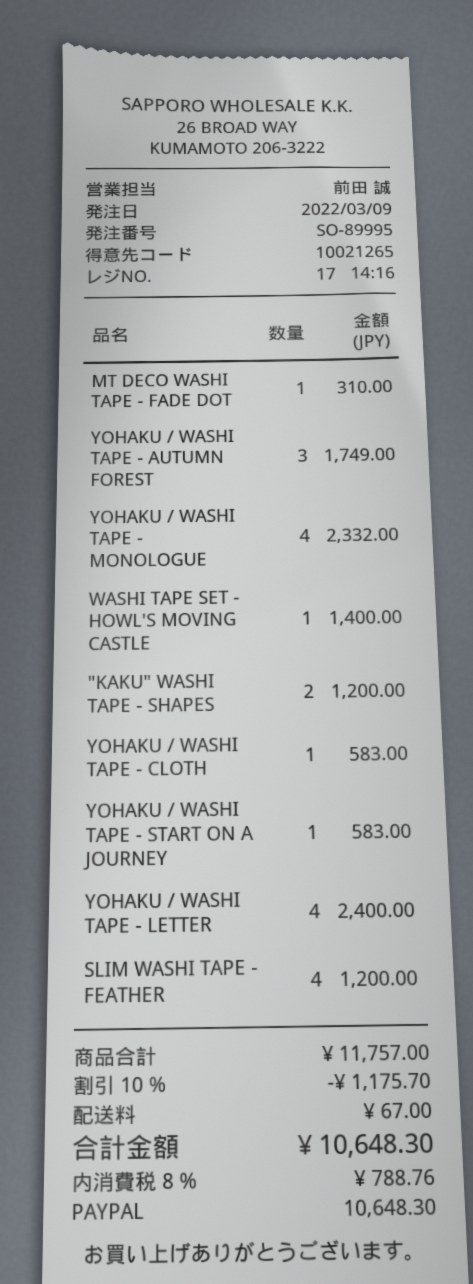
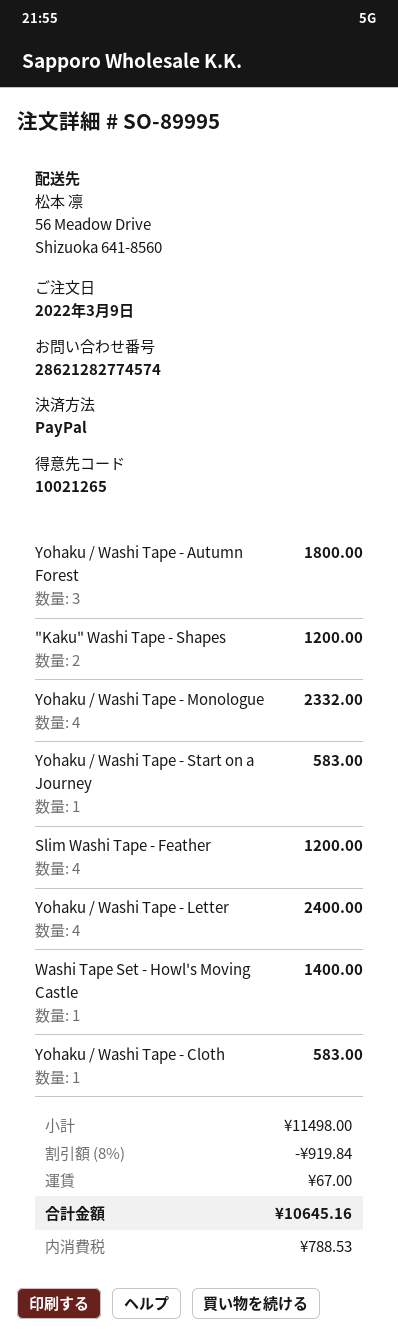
MT DECO WASHI TAPE - FADE DOT: 1 for 310.00 -> none
YOHAKU / WASHI TAPE - AUTUMN FOREST: 3 for 1749.00 -> 3 for 1800.00
subtotal: 11757.00 -> 11498.00
discount: 10% = 1175.70 -> 8% = 919.84
tax: 788.76 -> 788.53
total: 10648.30 -> 10645.16

